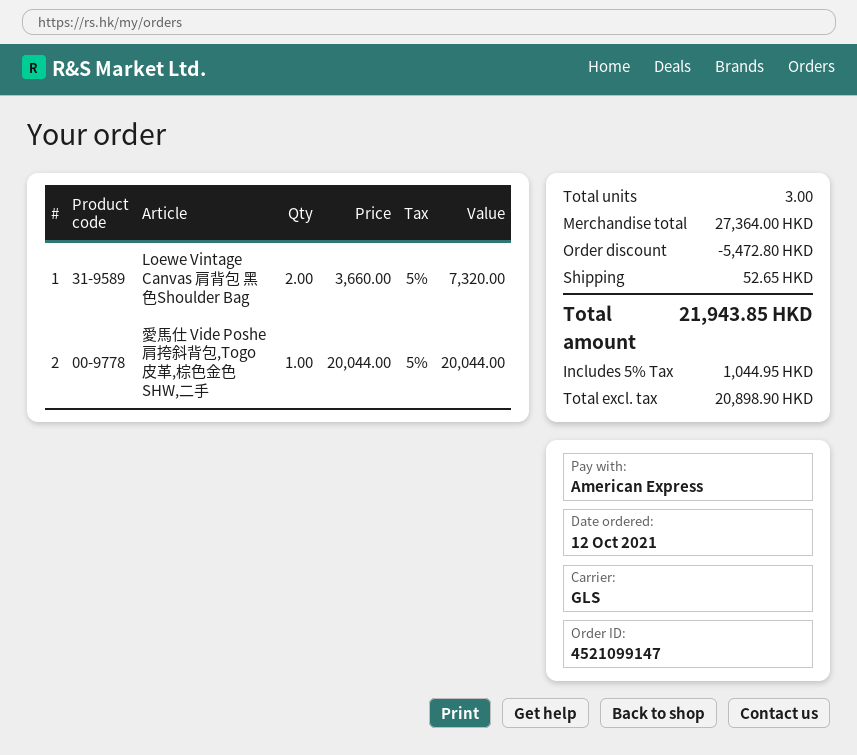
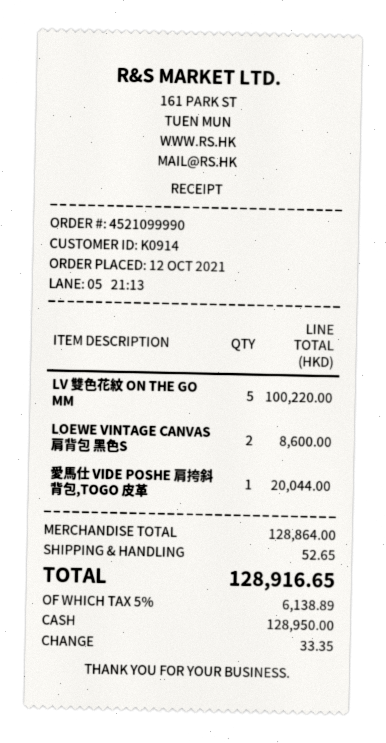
order number: 4521099147 -> 4521099990
payment method: American Express -> cash
Loewe Vintage Canvas 肩背包 黑色Shoulder Bag: 2 for 7320.00 -> 2 for 8600.00
LV 雙色花紋 ON THE GO MM: none -> 5 for 100220.00
subtotal: 27364.00 -> 128864.00
discount: 5472.80 -> none
tax: 5% = 1044.95 -> 5% = 6138.89
total: 21943.85 -> 128916.65

